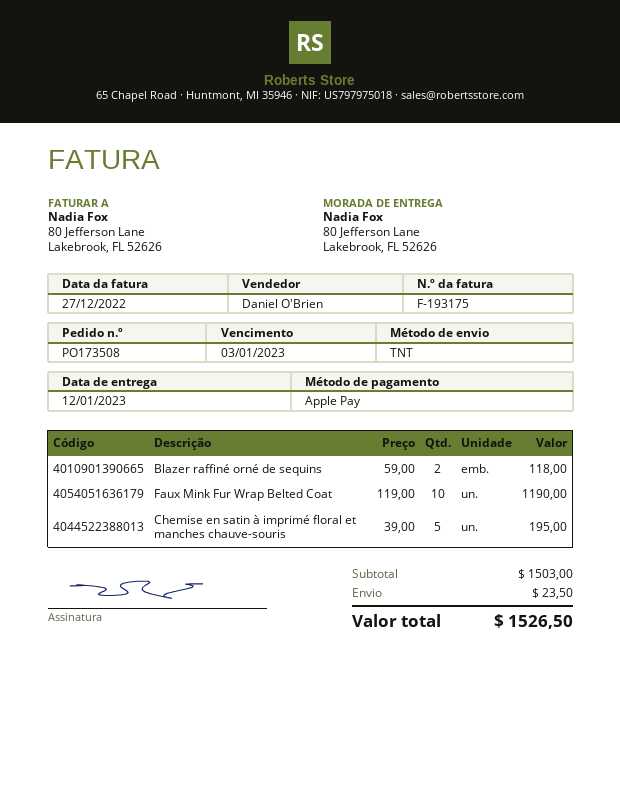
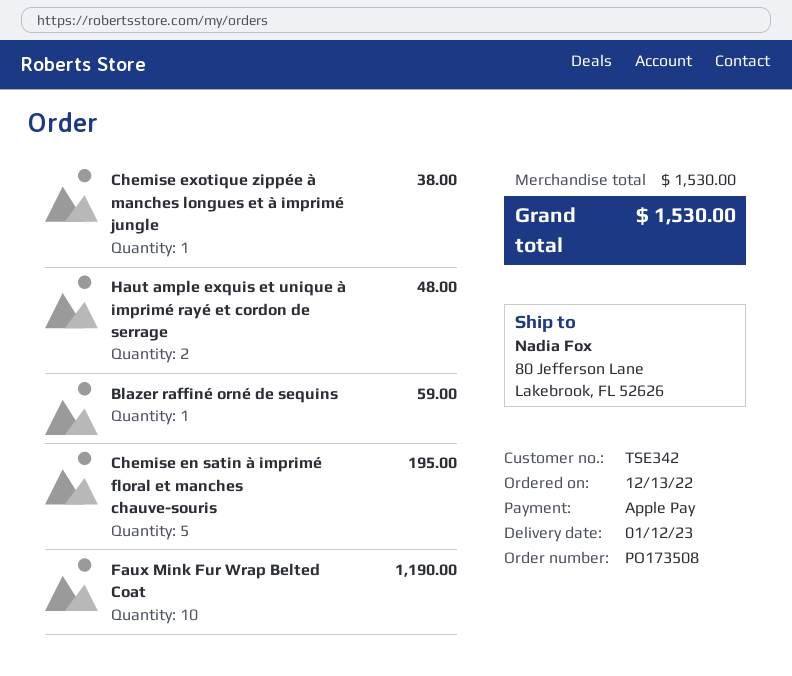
Blazer raffiné orné de sequins: 2 for 118.00 -> 1 for 59.00
Chemise exotique zippée à manches longues et à imprimé jungle: none -> 1 for 38.00
Haut ample exquis et unique à imprimé rayé et cordon de serrage: none -> 2 for 48.00
subtotal: 1503.00 -> 1530.00
shipping: 23.50 -> none
total: 1526.50 -> 1530.00

